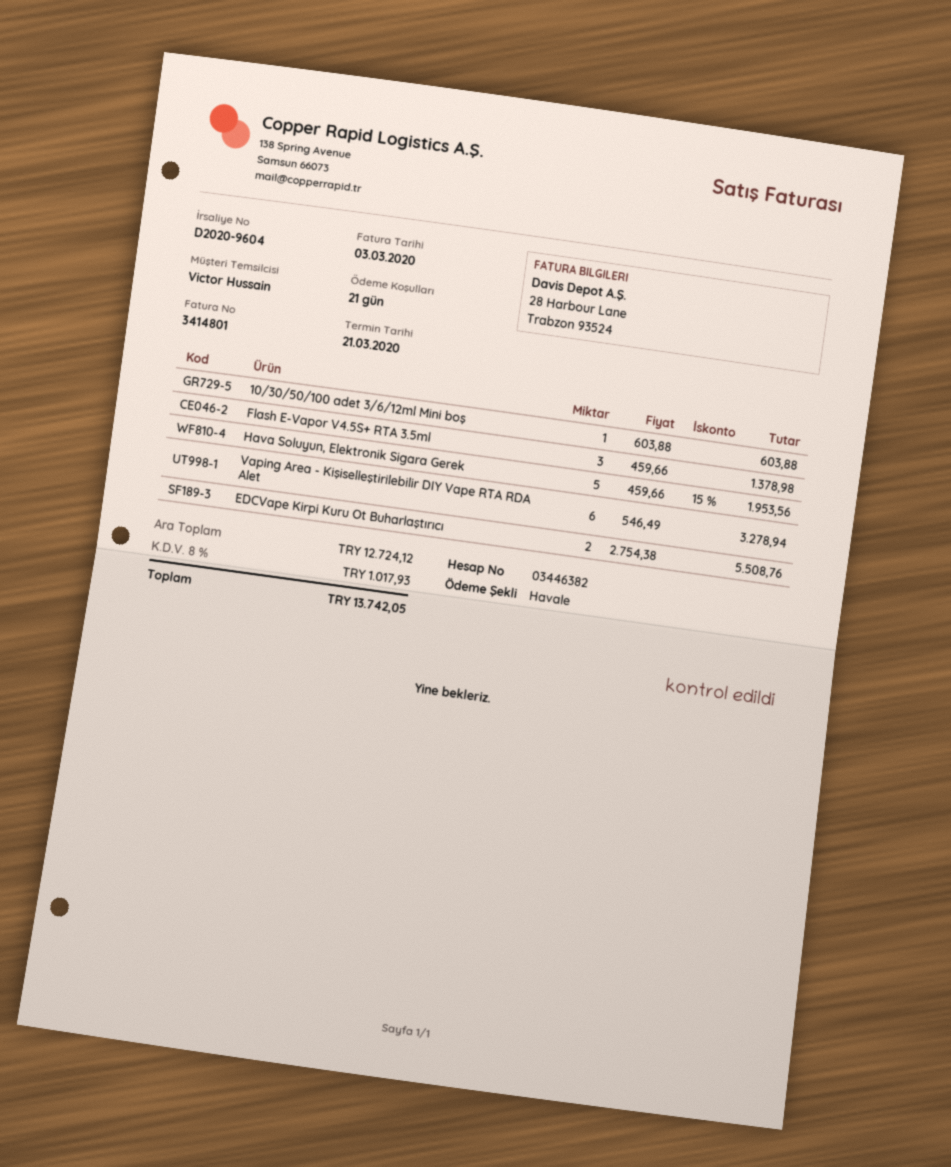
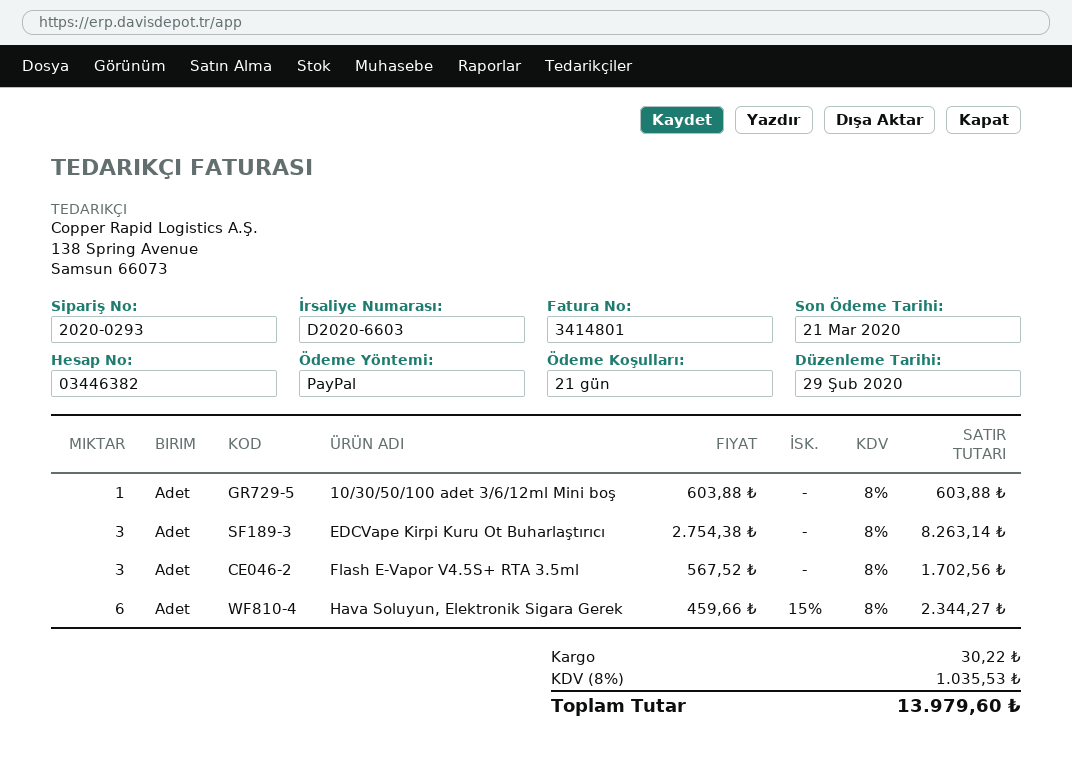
delivery note number: D2020-9604 -> D2020-6603
invoice date: 2020-03-03 -> 2020-02-29
payment method: bank transfer -> PayPal
Flash E-Vapor V4.5S+ RTA 3.5ml: 3 x 459.66 = 1378.98 -> 3 x 567.52 = 1702.56
Hava Soluyun, Elektronik Sigara Gerek: 5 x 459.66 - 15% = 1953.56 -> 6 x 459.66 - 15% = 2344.27
Vaping Area - Kişiselleştirilebilir DIY Vape RTA RDA Alet: 6 x 546.49 = 3278.94 -> none
EDCVape Kirpi Kuru Ot Buharlaştırıcı: 2 x 2754.38 = 5508.76 -> 3 x 2754.38 = 8263.14
shipping: none -> 30.22
tax: 8% = 1017.93 -> 8% = 1035.53
total: 13742.05 -> 13979.60

